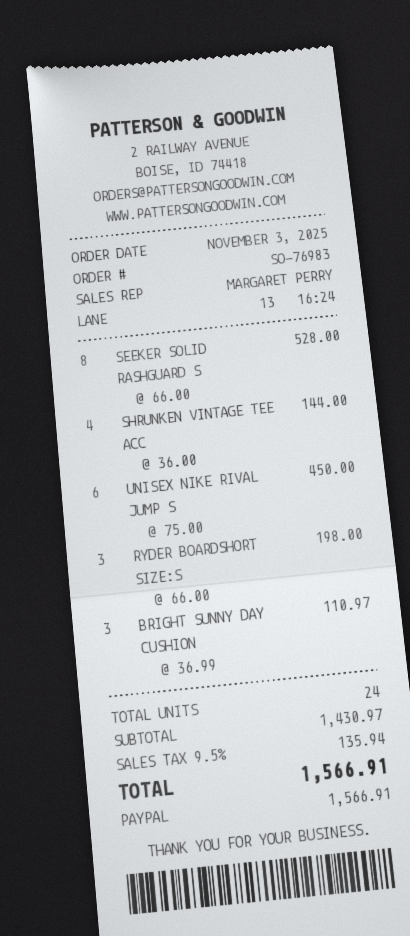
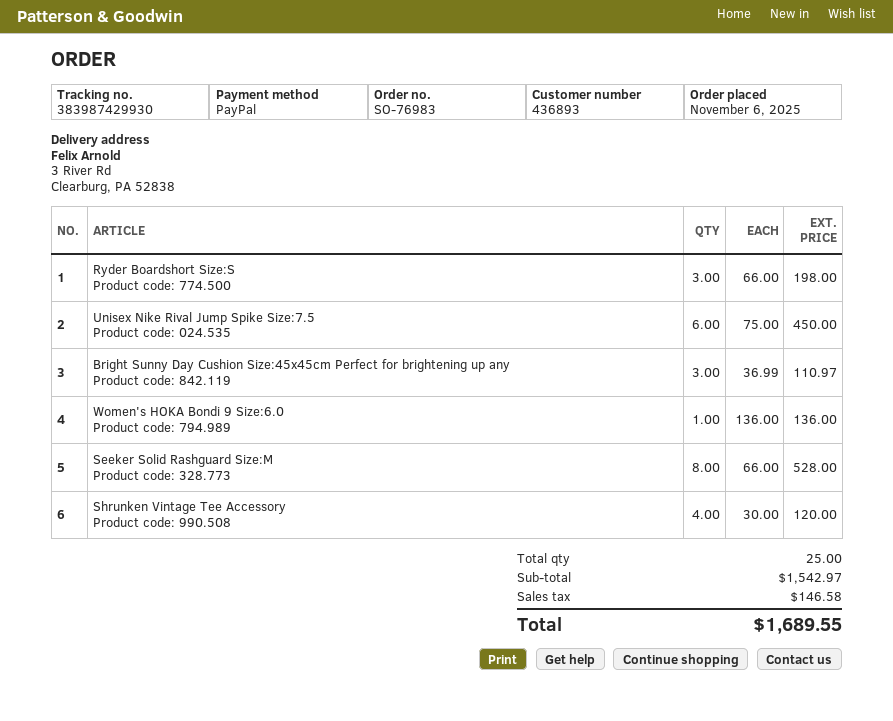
order date: 2025-11-03 -> 2025-11-06
SHRUNKEN VINTAGE TEE ACC: 4 x 36.00 = 144.00 -> 4 x 30.00 = 120.00
Women's HOKA Bondi 9 Size:6.0: none -> 1 x 136.00 = 136.00
total quantity: 24 -> 25
subtotal: 1430.97 -> 1542.97
tax: 135.94 -> 146.58
total: 1566.91 -> 1689.55

